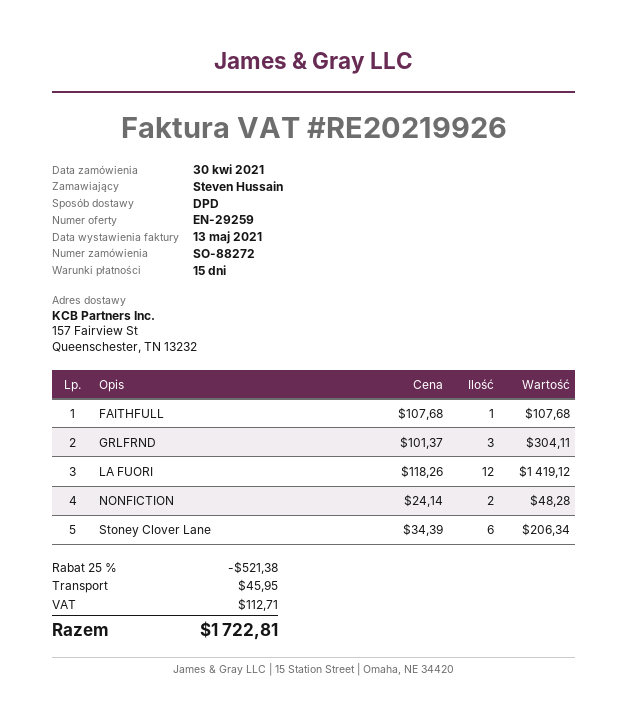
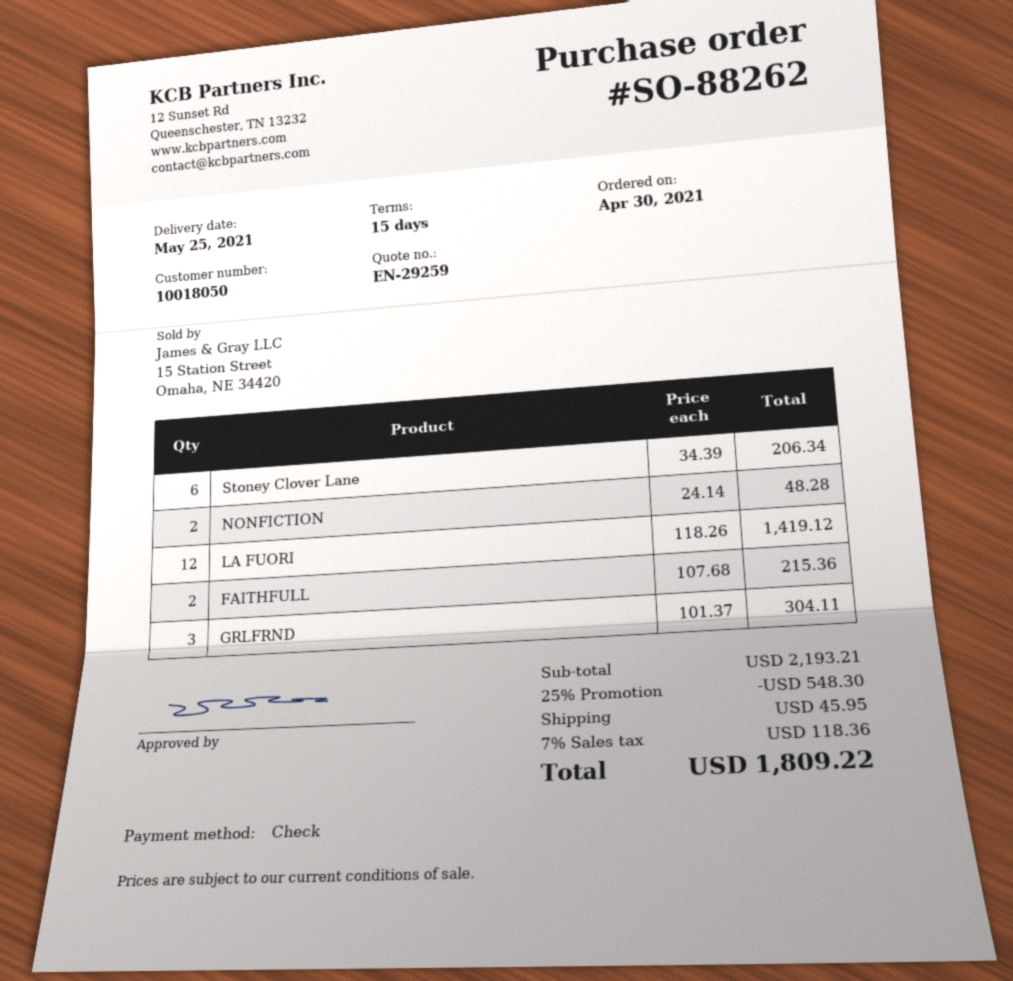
order number: SO-88272 -> SO-88262
FAITHFULL: 1 x 107.68 = 107.68 -> 2 x 107.68 = 215.36
discount: 25% = 521.38 -> 25% = 548.30
tax: 112.71 -> 118.36
total: 1722.81 -> 1809.22

